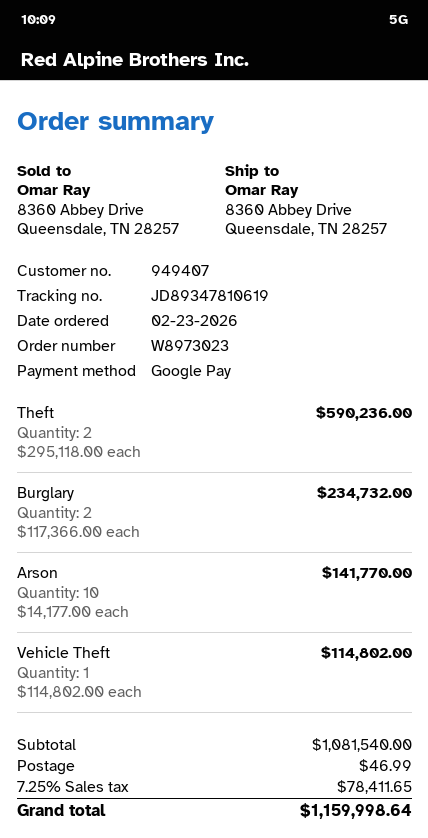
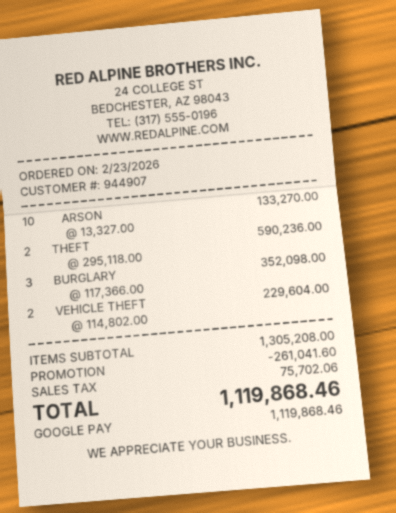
customer number: 949407 -> 944907
Burglary: 2 x 117366.00 = 234732.00 -> 3 x 117366.00 = 352098.00
Arson: 10 x 14177.00 = 141770.00 -> 10 x 13327.00 = 133270.00
Vehicle Theft: 1 x 114802.00 = 114802.00 -> 2 x 114802.00 = 229604.00
subtotal: 1081540.00 -> 1305208.00
discount: none -> 261041.60
shipping: 46.99 -> none
tax: 78411.65 -> 75702.06
total: 1159998.64 -> 1119868.46

